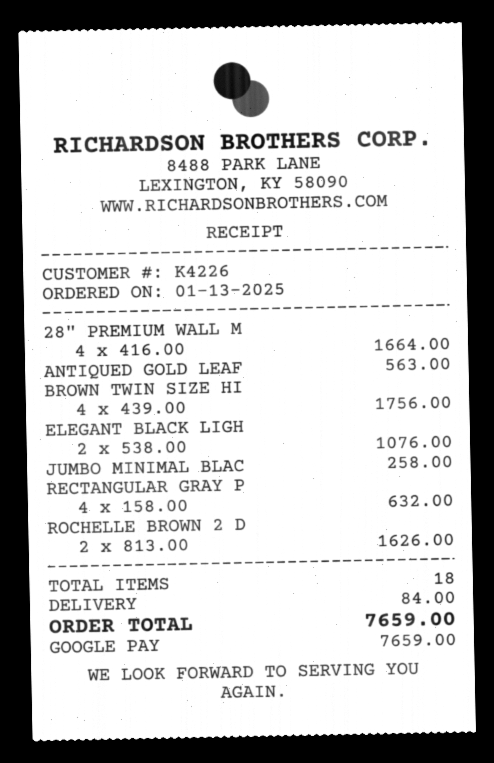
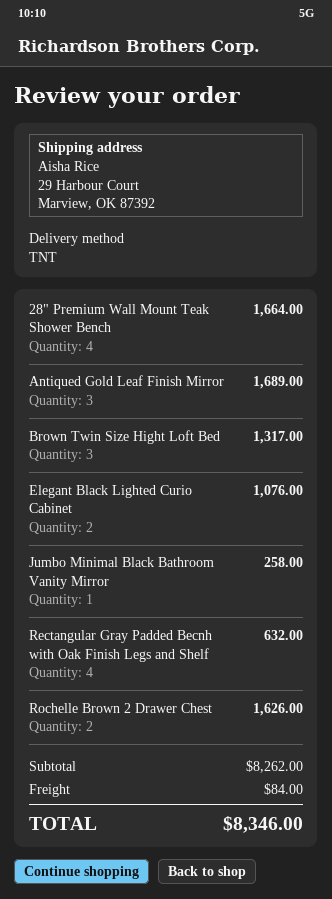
ANTIQUED GOLD LEAF: 1 for 563.00 -> 3 for 1689.00
BROWN TWIN SIZE HI: 4 for 1756.00 -> 3 for 1317.00
total: 7659.00 -> 8346.00

